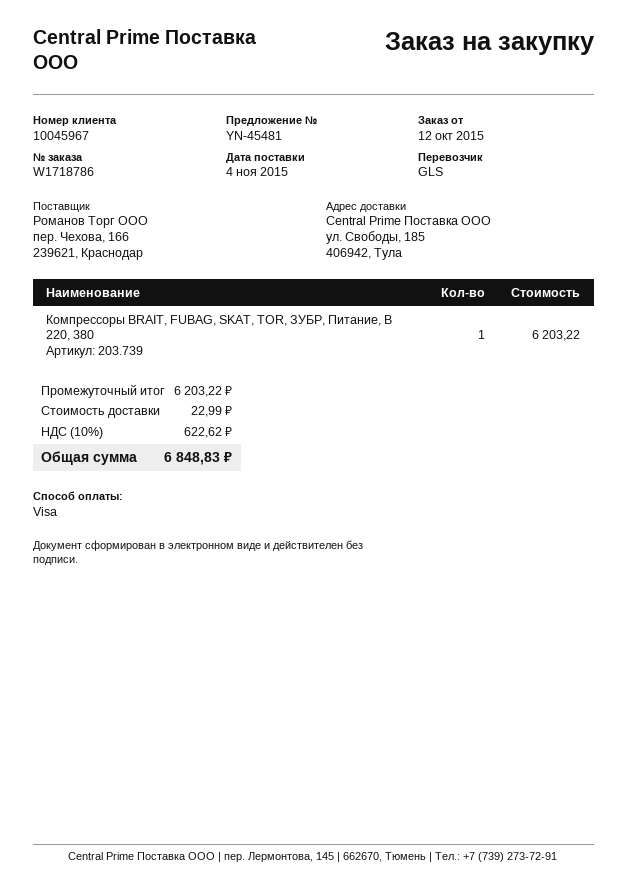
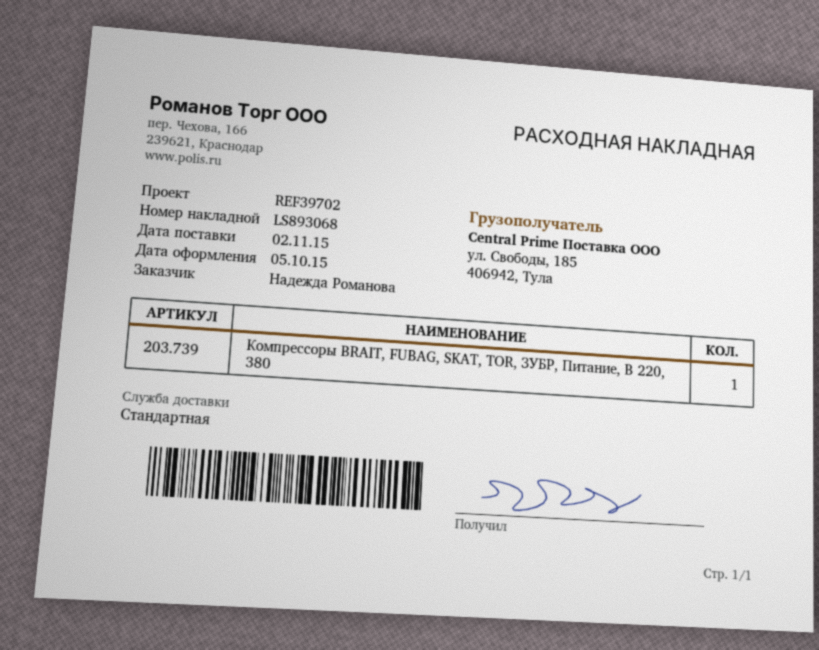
order date: 2015-10-12 -> 2015-10-05
delivery date: 2015-11-04 -> 2015-11-02
shipping method: GLS -> standard

